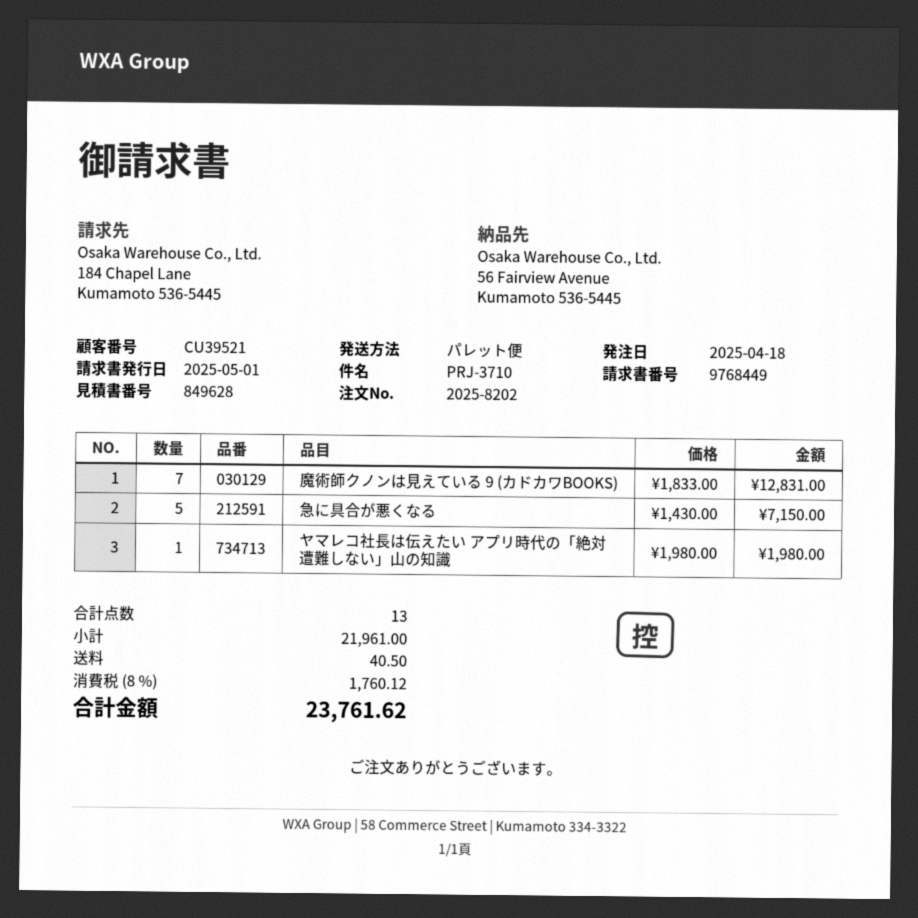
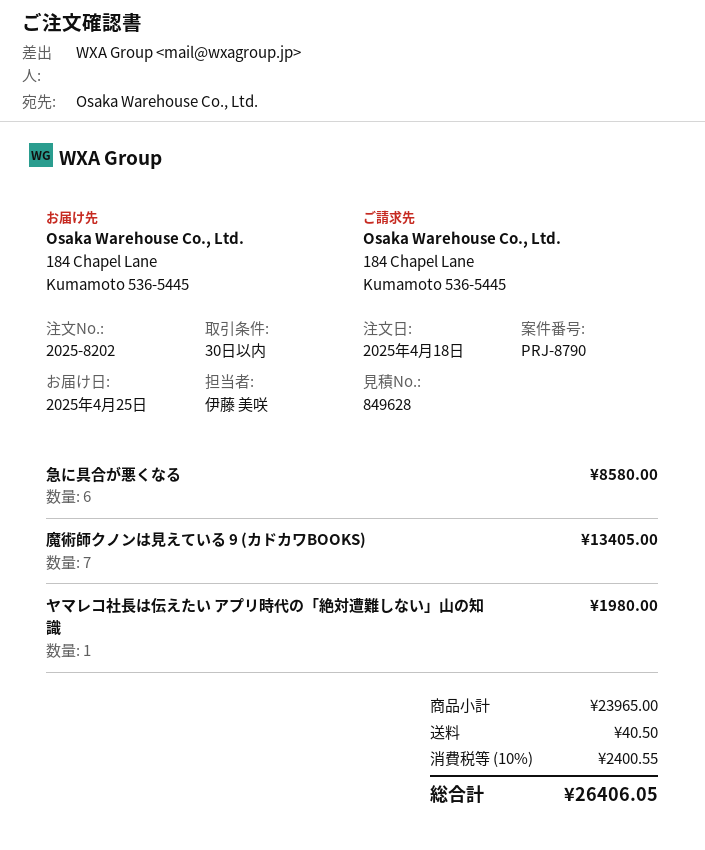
reference: PRJ-3710 -> PRJ-8790
ship to: 56 Fairview Avenue, Kumamoto 536-5445 -> 184 Chapel Lane, Kumamoto 536-5445
魔術師クノンは見えている 9 (カドカワBOOKS): 7 for 12831.00 -> 7 for 13405.00
急に具合が悪くなる: 5 for 7150.00 -> 6 for 8580.00
subtotal: 21961.00 -> 23965.00
tax: 8% = 1760.12 -> 10% = 2400.55
total: 23761.62 -> 26406.05

